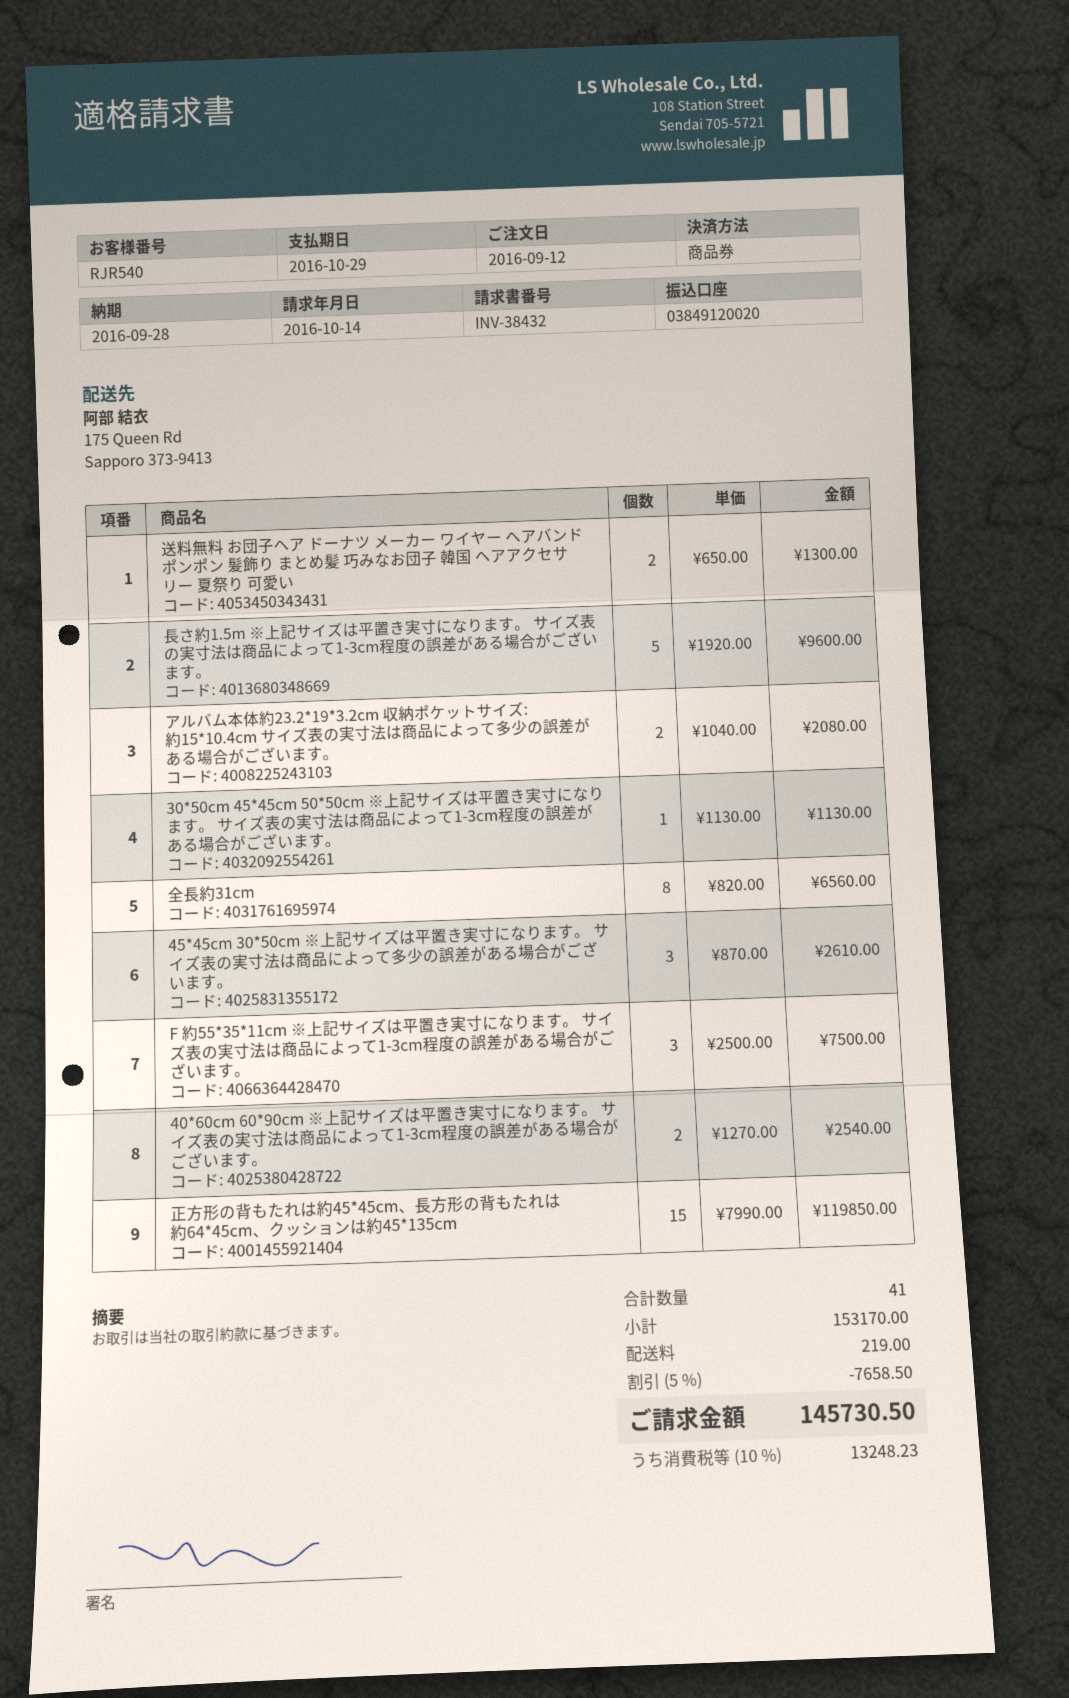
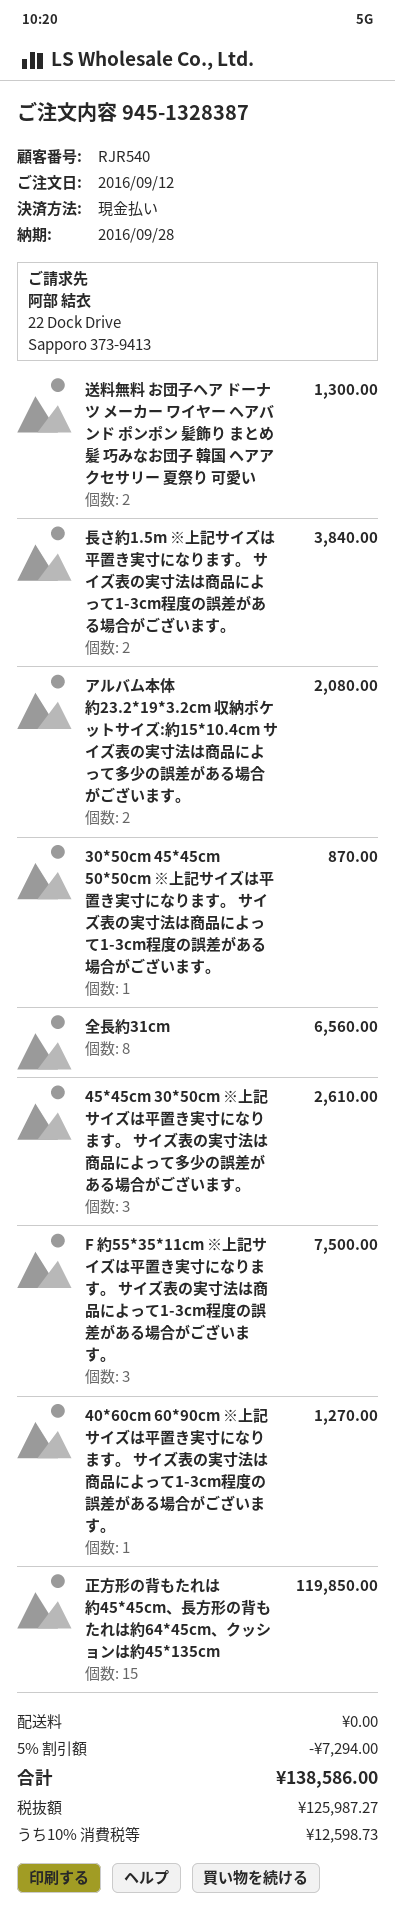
payment method: gift card -> cash
長さ約1.5m ※上記サイズは平置き実寸になります。 サイズ表の実寸法は商品によって1-3cm程度の誤差がある場合がございます。: 5 for 9600.00 -> 2 for 3840.00
30*50cm 45*45cm 50*50cm ※上記サイズは平置き実寸になります。 サイズ表の実寸法は商品によって1-3cm程度の誤差がある場合がございます。: 1 for 1130.00 -> 1 for 870.00
40*60cm 60*90cm ※上記サイズは平置き実寸になります。 サイズ表の実寸法は商品によって1-3cm程度の誤差がある場合がございます。: 2 for 2540.00 -> 1 for 1270.00
discount: 5% = 7658.50 -> 5% = 7294.00
shipping: 219.00 -> 0.00
tax: 10% = 13248.23 -> 10% = 12598.73
total: 145730.50 -> 138586.00

